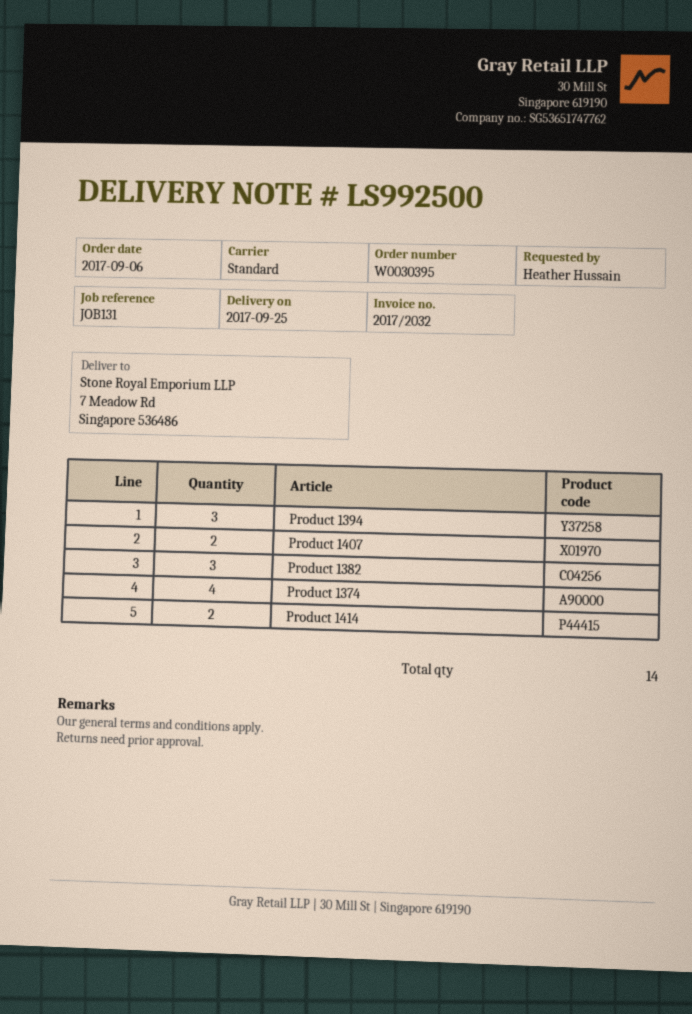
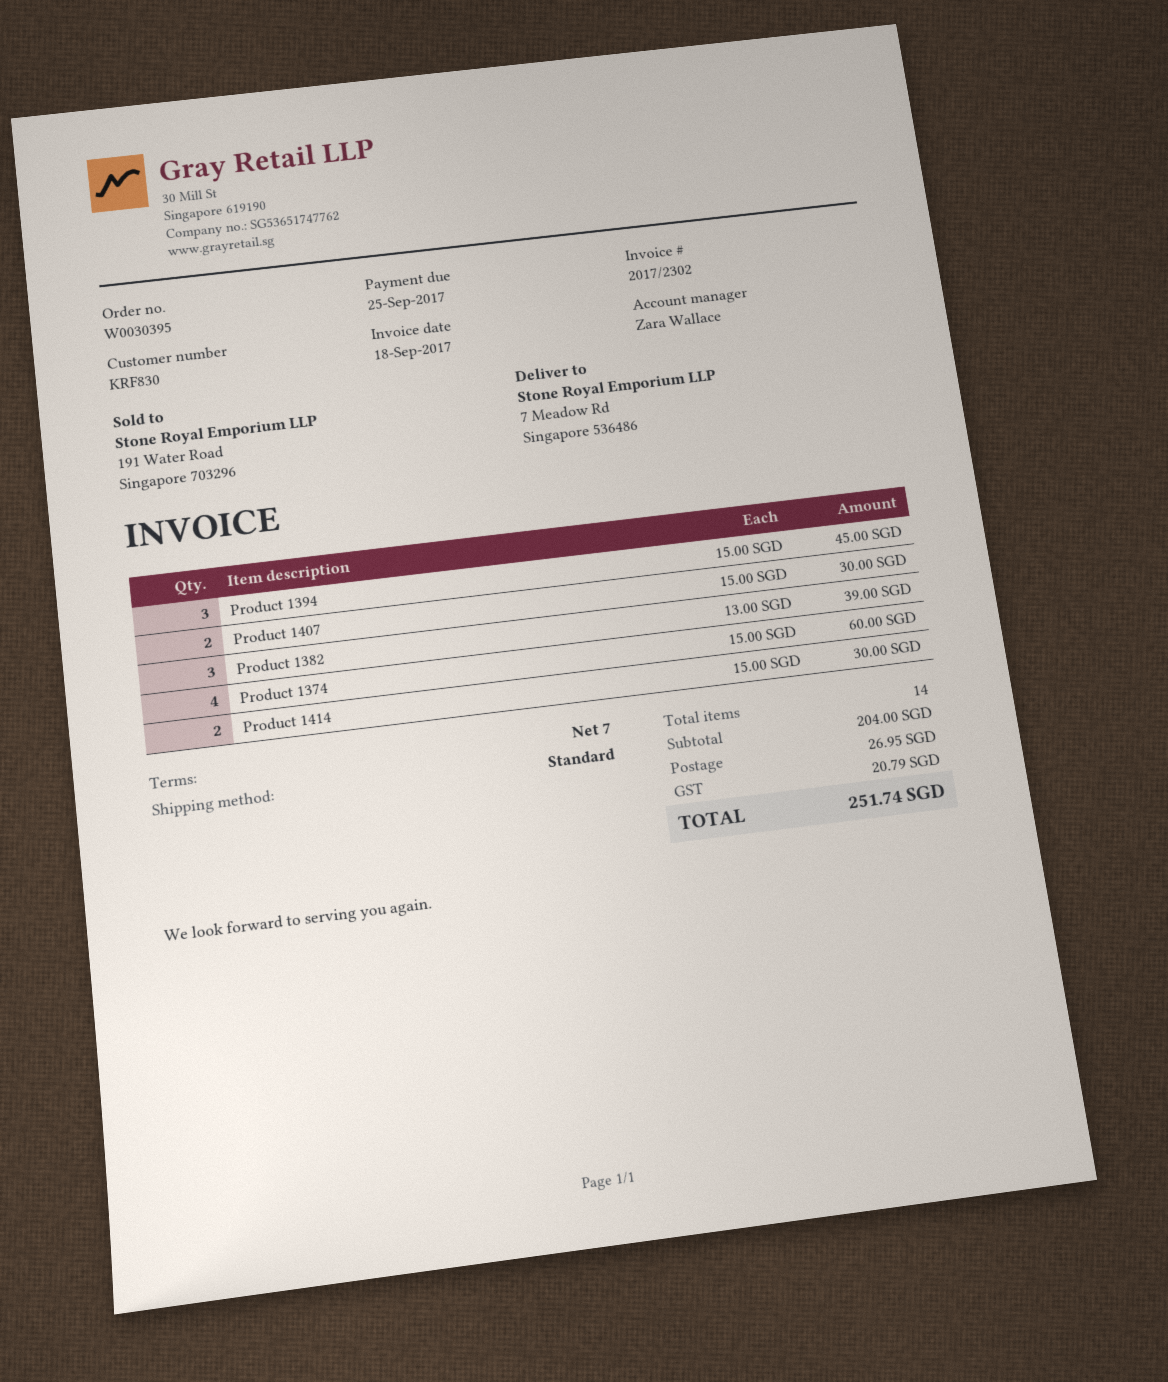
invoice number: 2017/2032 -> 2017/2302

